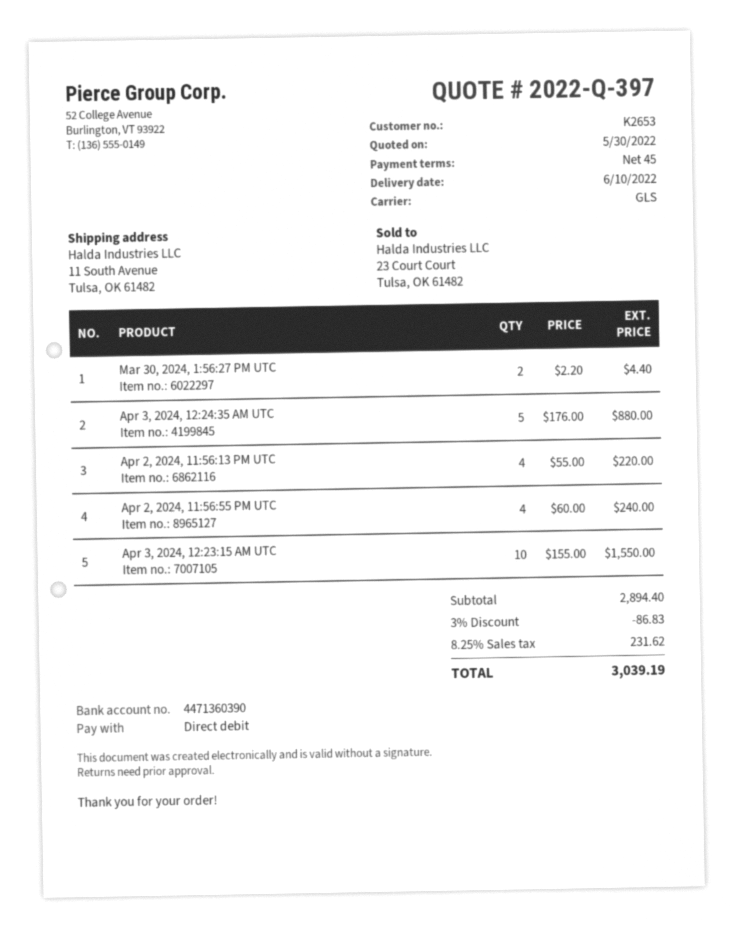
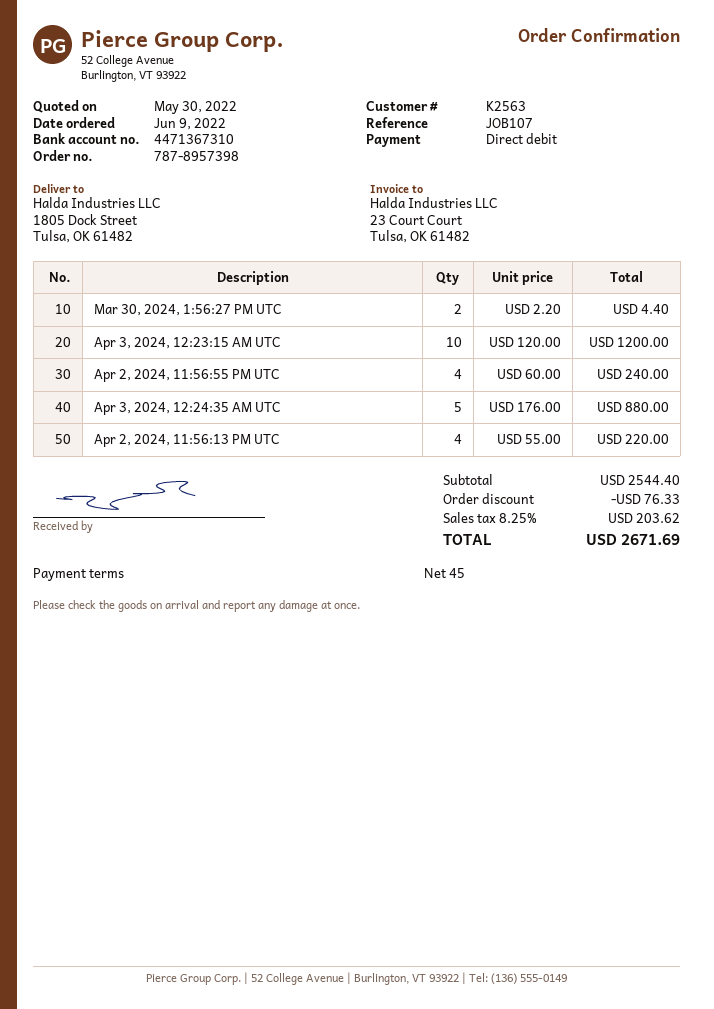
customer number: K2653 -> K2563
bank account: 4471360390 -> 4471367310
ship to: 11 South Avenue, Tulsa, OK 61482 -> 1805 Dock Street, Tulsa, OK 61482
Apr 3, 2024, 12:23:15 AM UTC: 10 x 155.00 = 1550.00 -> 10 x 120.00 = 1200.00
subtotal: 2894.40 -> 2544.40
discount: 86.83 -> 76.33
tax: 8.25% = 231.62 -> 8.25% = 203.62
total: 3039.19 -> 2671.69

